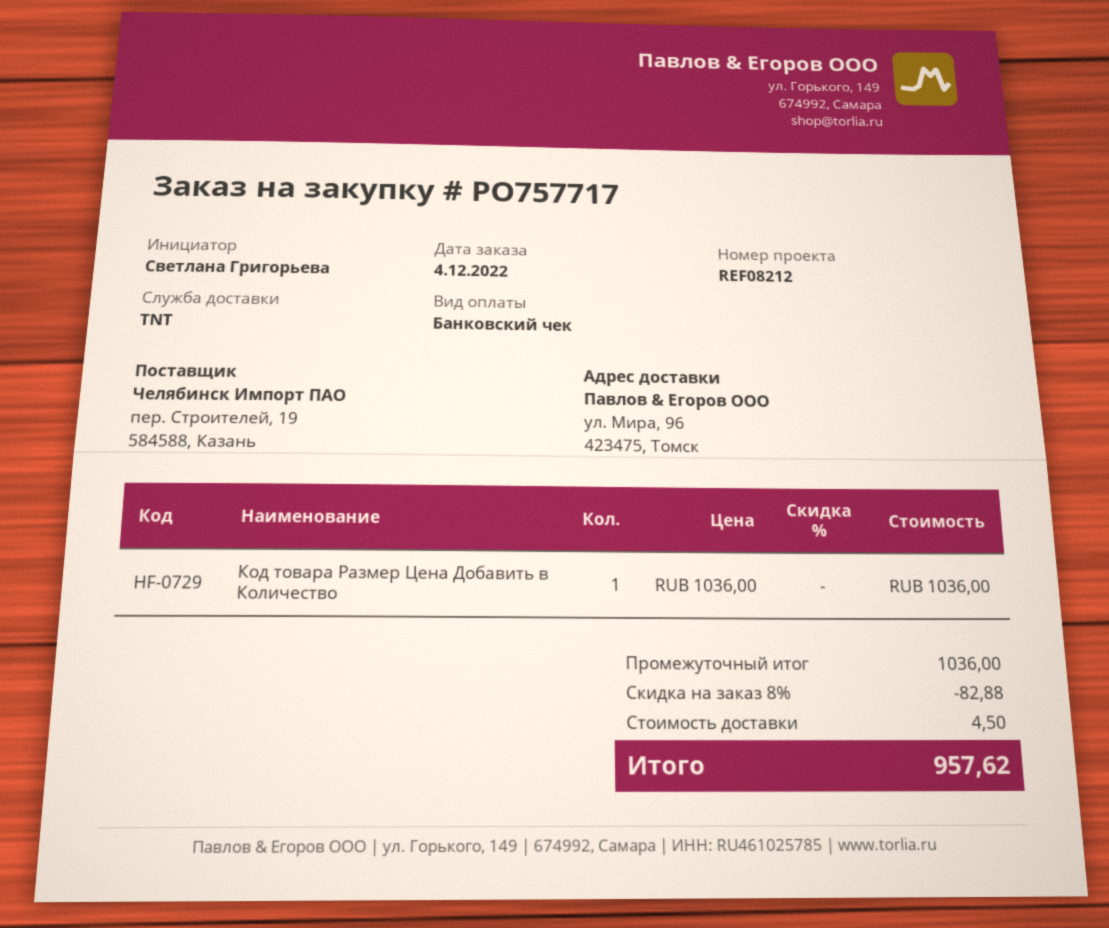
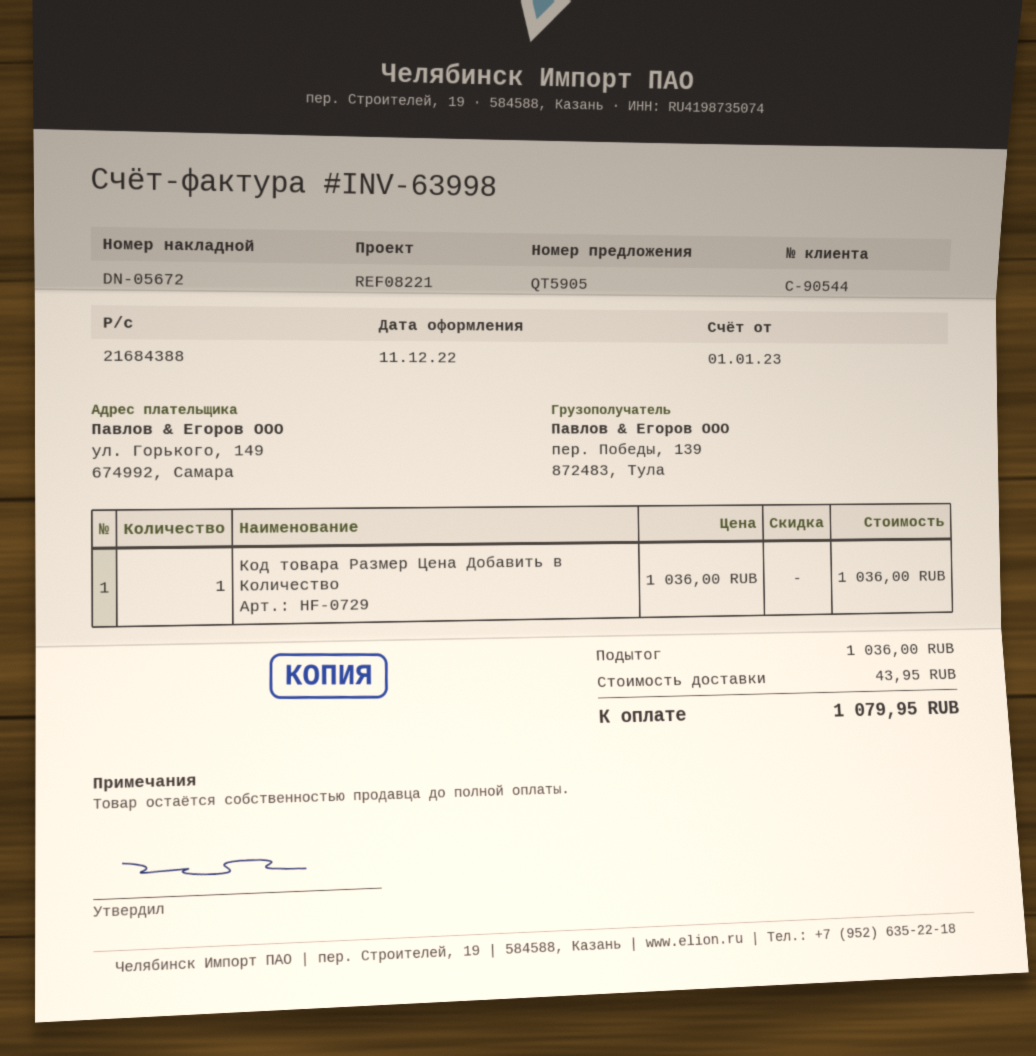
order date: 2022-12-04 -> 2022-12-11
reference: REF08212 -> REF08221
ship to: ул. Мира, 96, 423475, Томск -> пер. Победы, 139, 872483, Тула
discount: 8% = 82.88 -> none
shipping: 4.50 -> 43.95
total: 957.62 -> 1079.95

